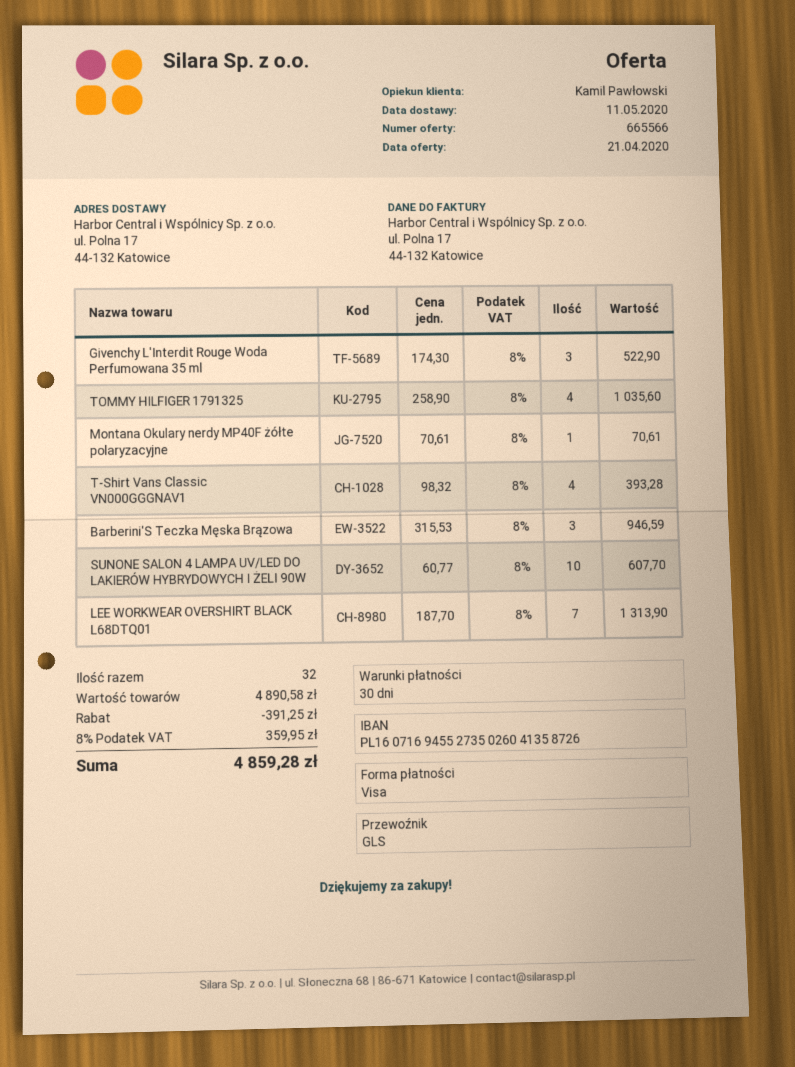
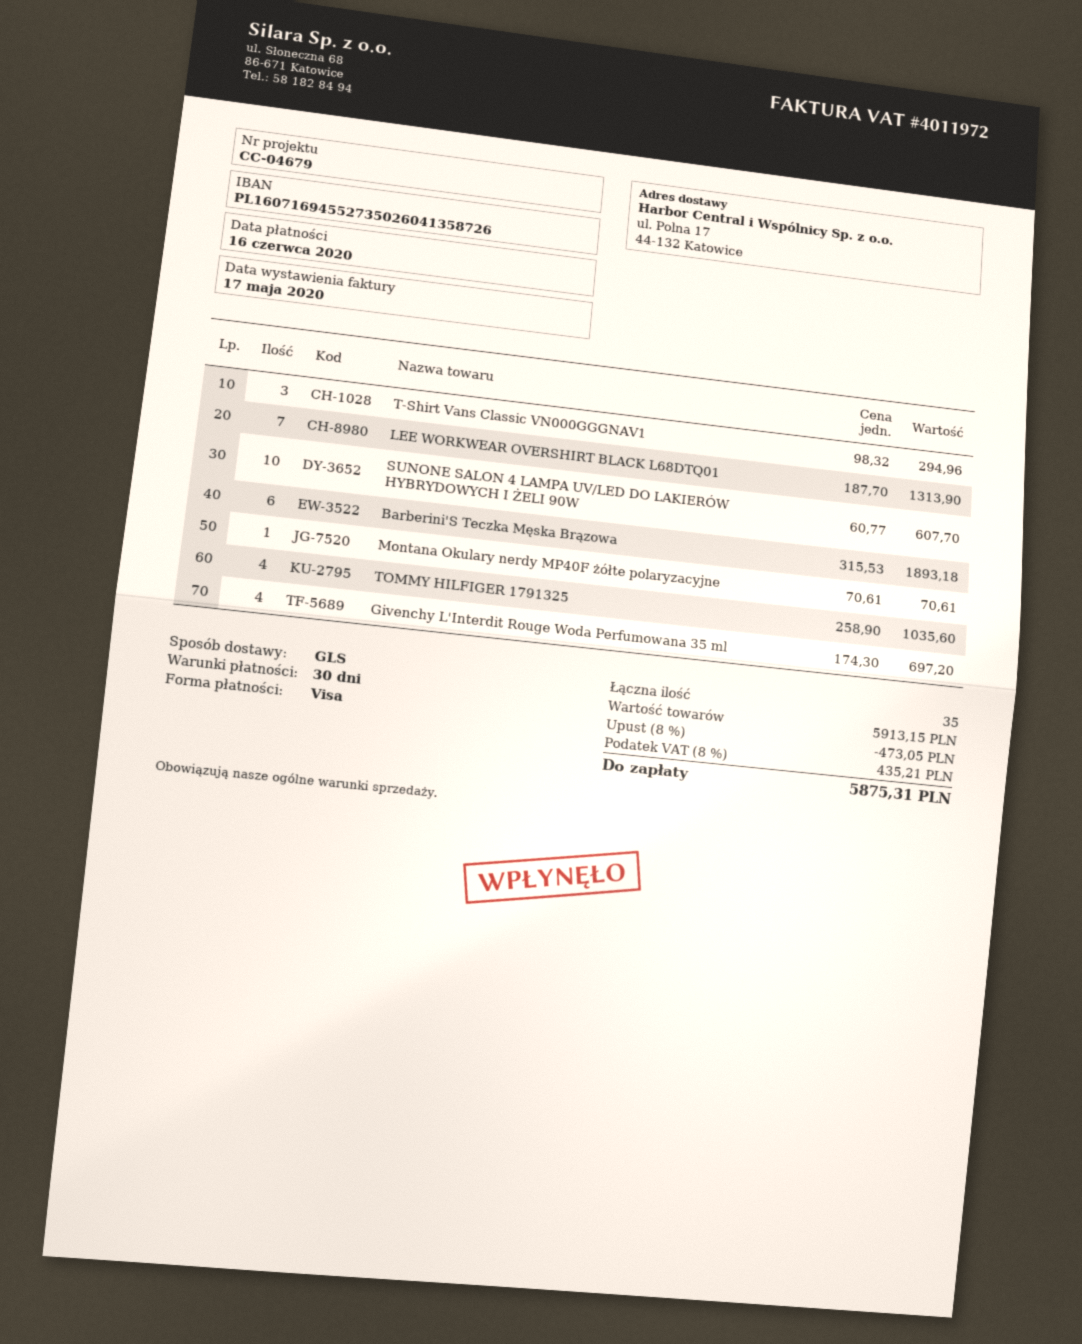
Givenchy L'Interdit Rouge Woda Perfumowana 35 ml: 3 x 174.30 = 522.90 -> 4 x 174.30 = 697.20
T-Shirt Vans Classic VN000GGGNAV1: 4 x 98.32 = 393.28 -> 3 x 98.32 = 294.96
Barberini'S Teczka Męska Brązowa: 3 x 315.53 = 946.59 -> 6 x 315.53 = 1893.18
total quantity: 32 -> 35
subtotal: 4890.58 -> 5913.15
discount: 391.25 -> 473.05
tax: 8% = 359.95 -> 8% = 435.21
total: 4859.28 -> 5875.31

